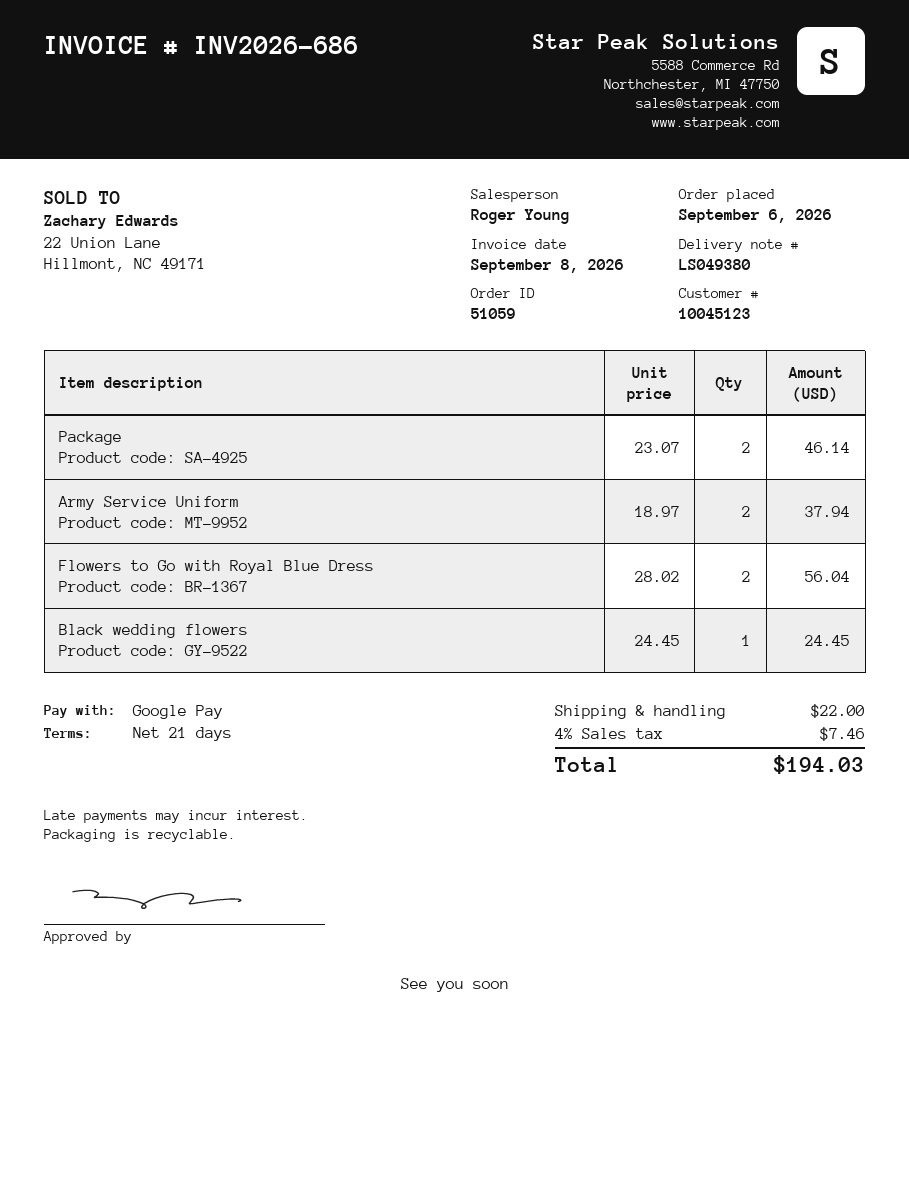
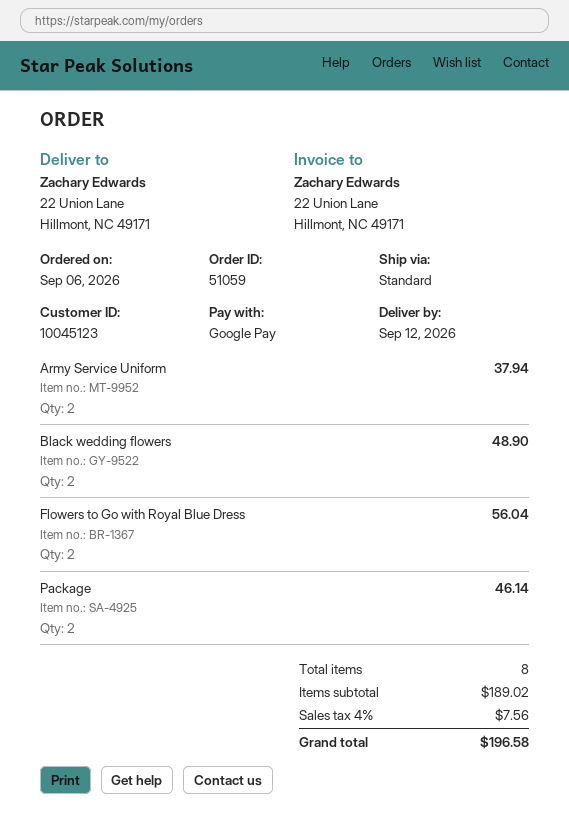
Black wedding flowers: 1 for 24.45 -> 2 for 48.90
shipping: 22.00 -> none
tax: 4% = 7.46 -> 4% = 7.56
total: 194.03 -> 196.58

